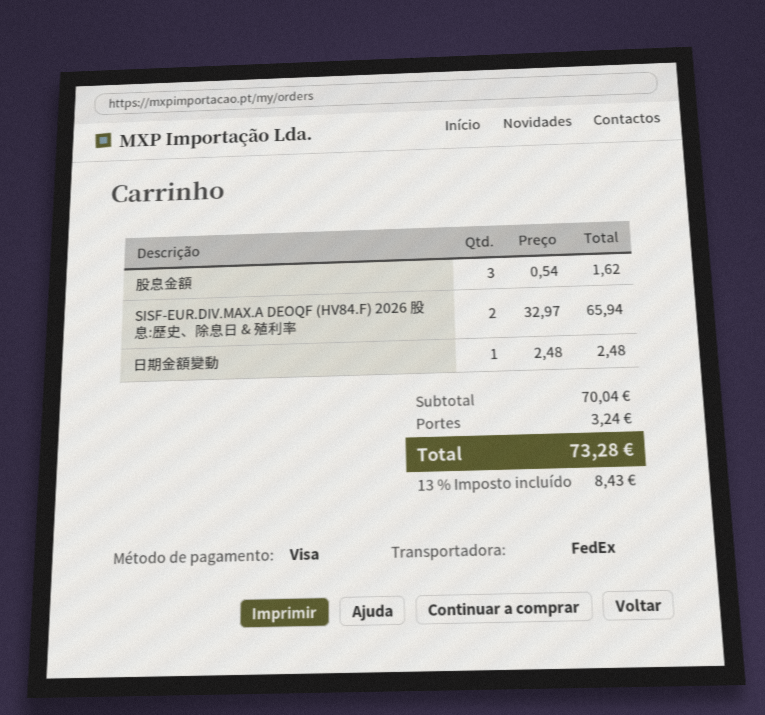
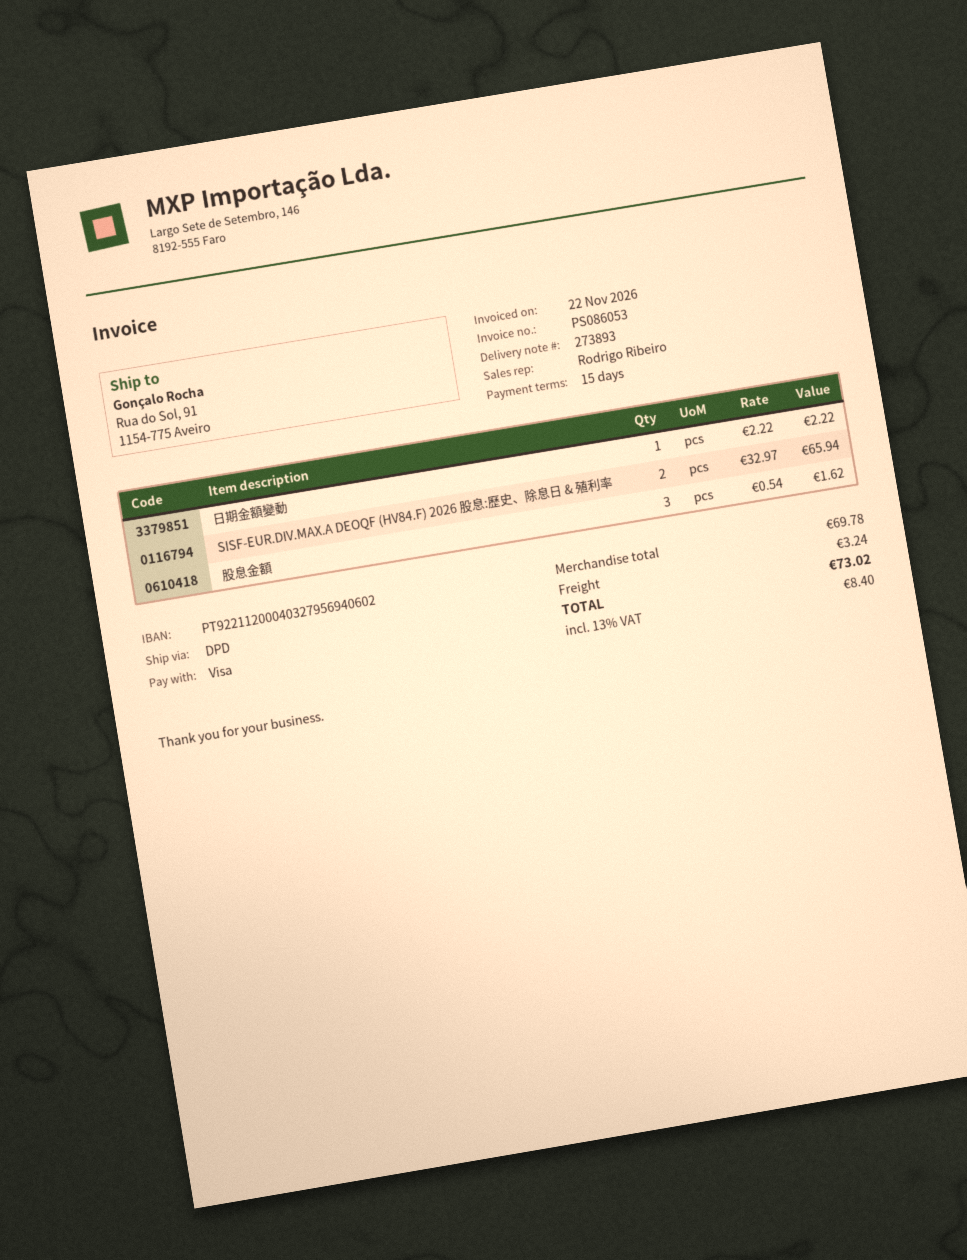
shipping method: FedEx -> DPD
日期金額變動: 1 x 2.48 = 2.48 -> 1 x 2.22 = 2.22
subtotal: 70.04 -> 69.78
tax: 13% = 8.43 -> 13% = 8.40
total: 73.28 -> 73.02

